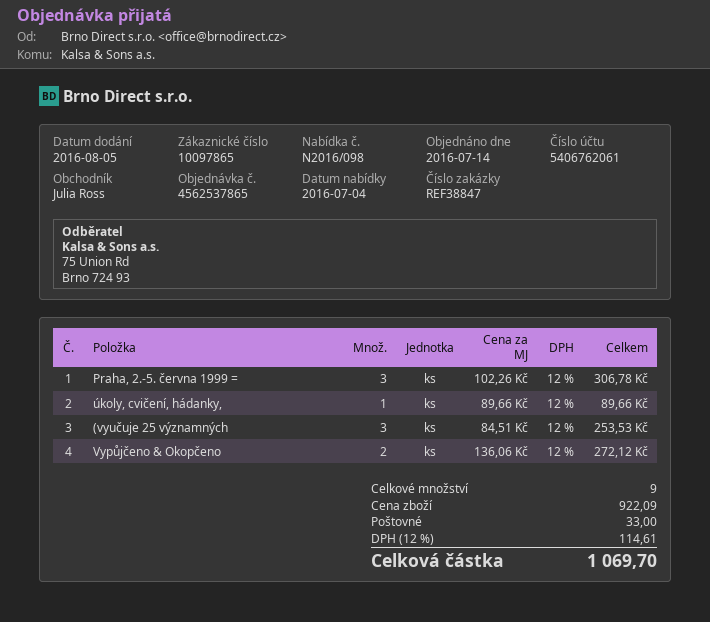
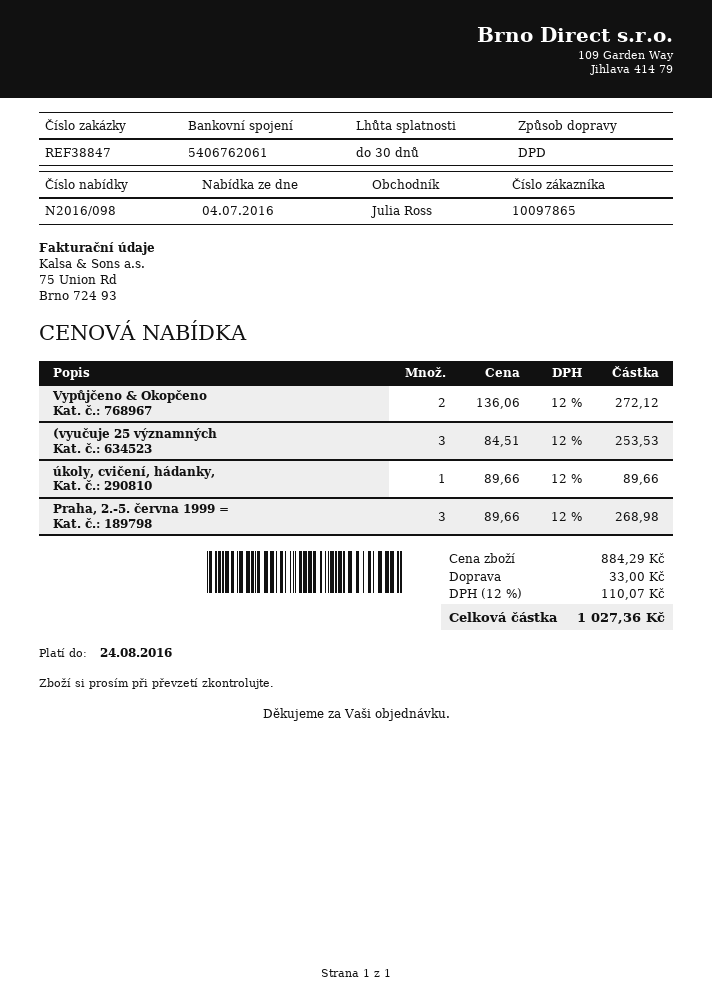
Praha, 2.-5. června 1999 =: 3 x 102.26 = 306.78 -> 3 x 89.66 = 268.98
subtotal: 922.09 -> 884.29
tax: 12% = 114.61 -> 12% = 110.07
total: 1069.70 -> 1027.36

